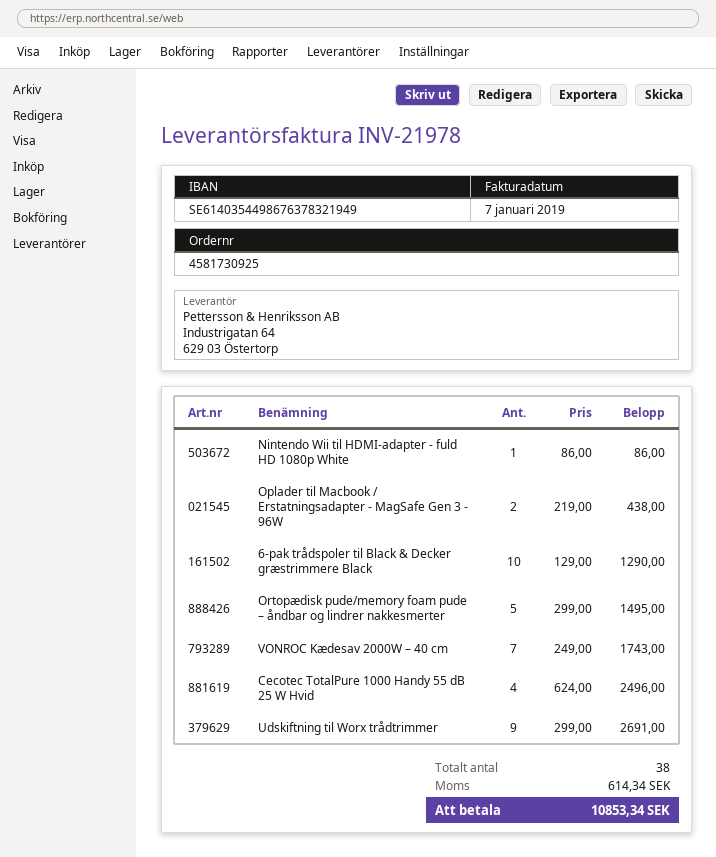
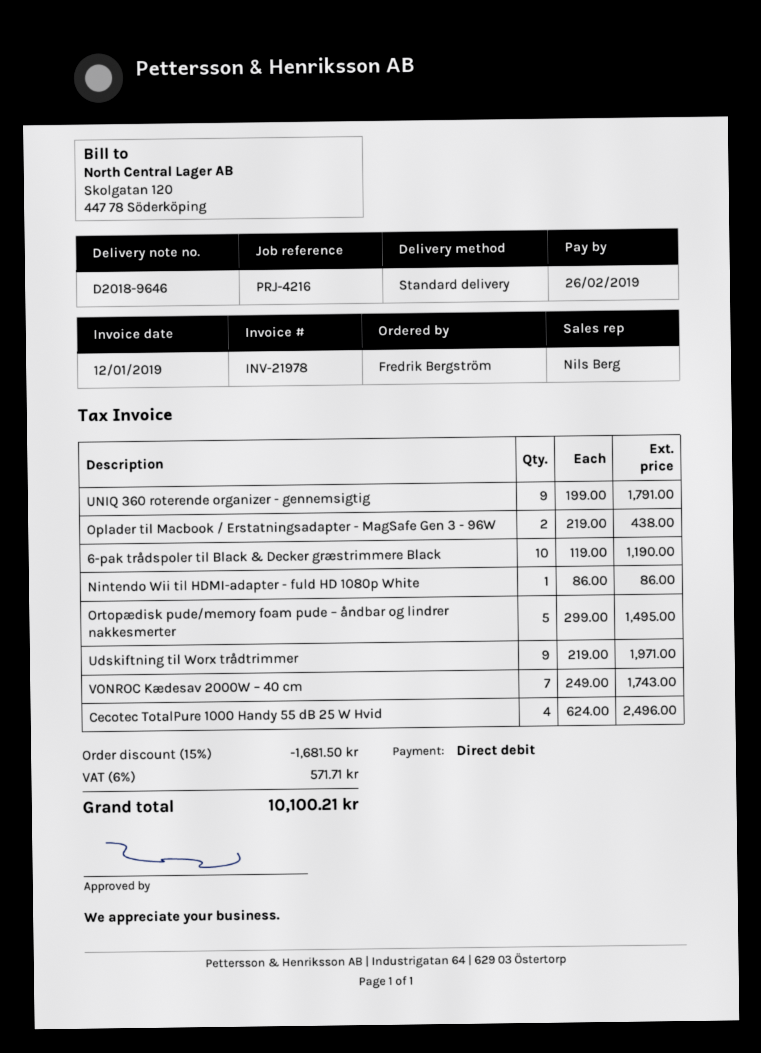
invoice date: 2019-01-07 -> 2019-01-12
6-pak trådspoler til Black & Decker græstrimmere Black: 10 x 129.00 = 1290.00 -> 10 x 119.00 = 1190.00
Udskiftning til Worx trådtrimmer: 9 x 299.00 = 2691.00 -> 9 x 219.00 = 1971.00
UNIQ 360 roterende organizer - gennemsigtig: none -> 9 x 199.00 = 1791.00
discount: none -> 15% = 1681.50
tax: 614.34 -> 571.71
total: 10853.34 -> 10100.21

